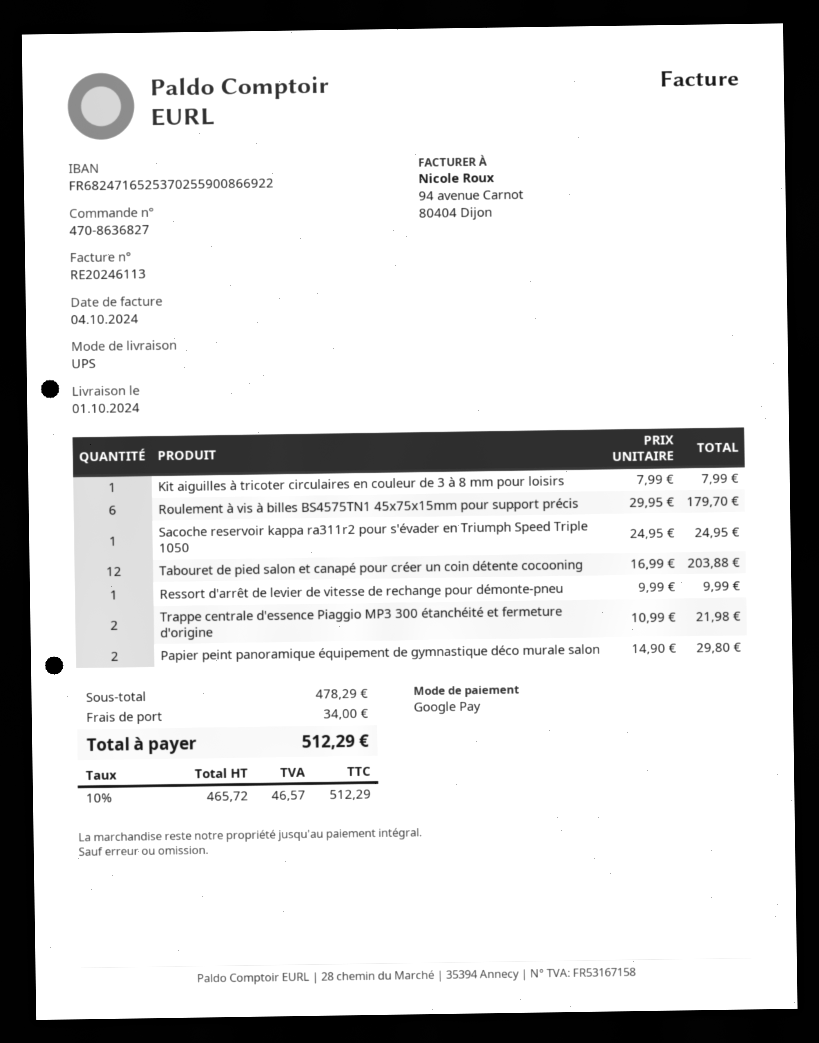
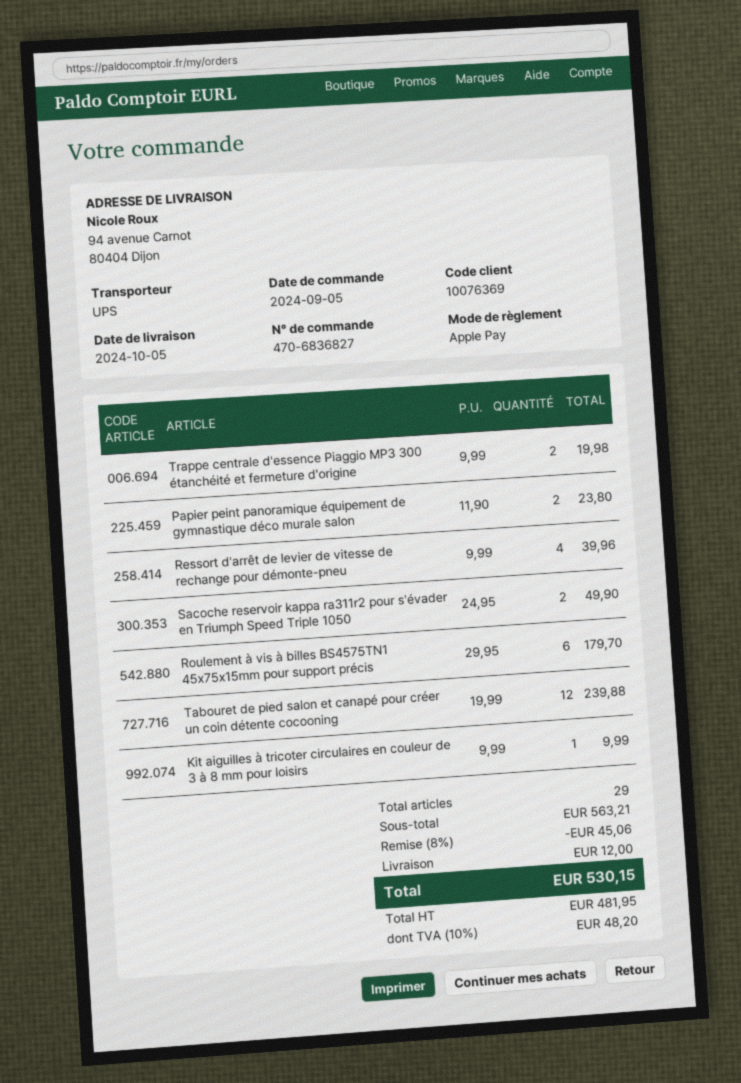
order number: 470-8636827 -> 470-6836827
delivery date: 2024-10-01 -> 2024-10-05
payment method: Google Pay -> Apple Pay
Kit aiguilles à tricoter circulaires en couleur de 3 à 8 mm pour loisirs: 1 x 7.99 = 7.99 -> 1 x 9.99 = 9.99
Sacoche reservoir kappa ra311r2 pour s'évader en Triumph Speed Triple 1050: 1 x 24.95 = 24.95 -> 2 x 24.95 = 49.90
Tabouret de pied salon et canapé pour créer un coin détente cocooning: 12 x 16.99 = 203.88 -> 12 x 19.99 = 239.88
Ressort d'arrêt de levier de vitesse de rechange pour démonte-pneu: 1 x 9.99 = 9.99 -> 4 x 9.99 = 39.96
Trappe centrale d'essence Piaggio MP3 300 étanchéité et fermeture d'origine: 2 x 10.99 = 21.98 -> 2 x 9.99 = 19.98
Papier peint panoramique équipement de gymnastique déco murale salon: 2 x 14.90 = 29.80 -> 2 x 11.90 = 23.80
subtotal: 478.29 -> 563.21
discount: none -> 8% = 45.06
shipping: 34.00 -> 12.00
net: 465.72 -> 481.95
tax: 10% = 46.57 -> 10% = 48.20
total: 512.29 -> 530.15

